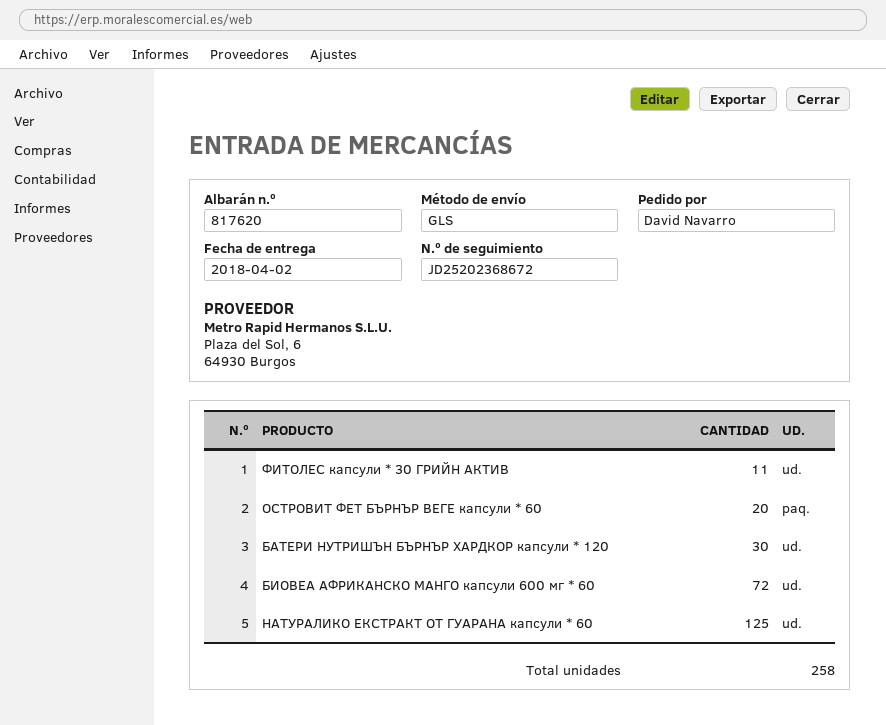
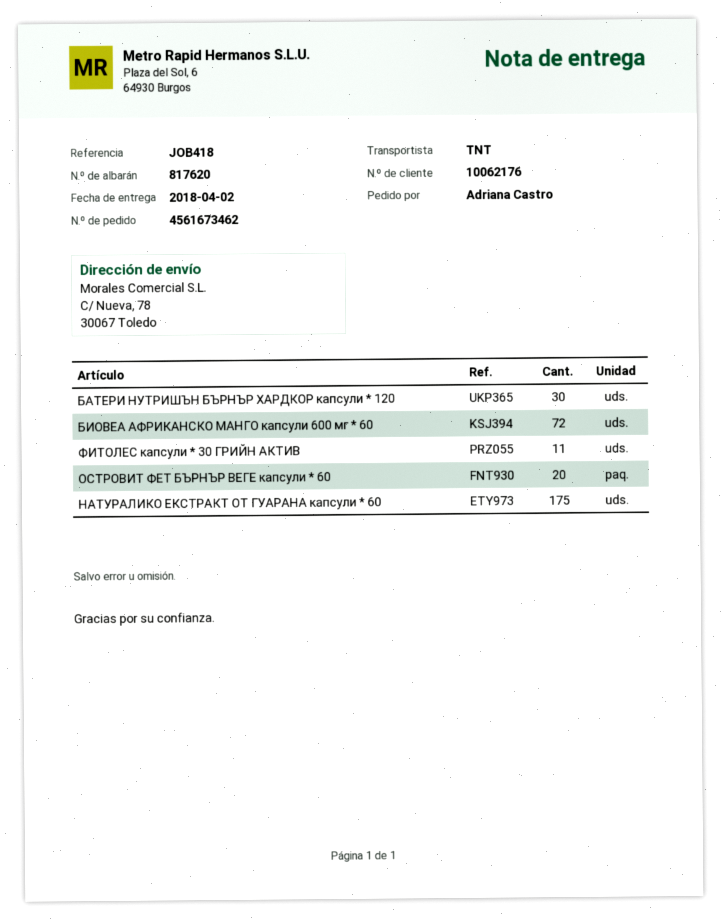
ordered by: David Navarro -> Adriana Castro
shipping method: GLS -> TNT
НАТУРАЛИКО ЕКСТРАКТ ОТ ГУАРАНА капсули * 60: 125 -> 175

